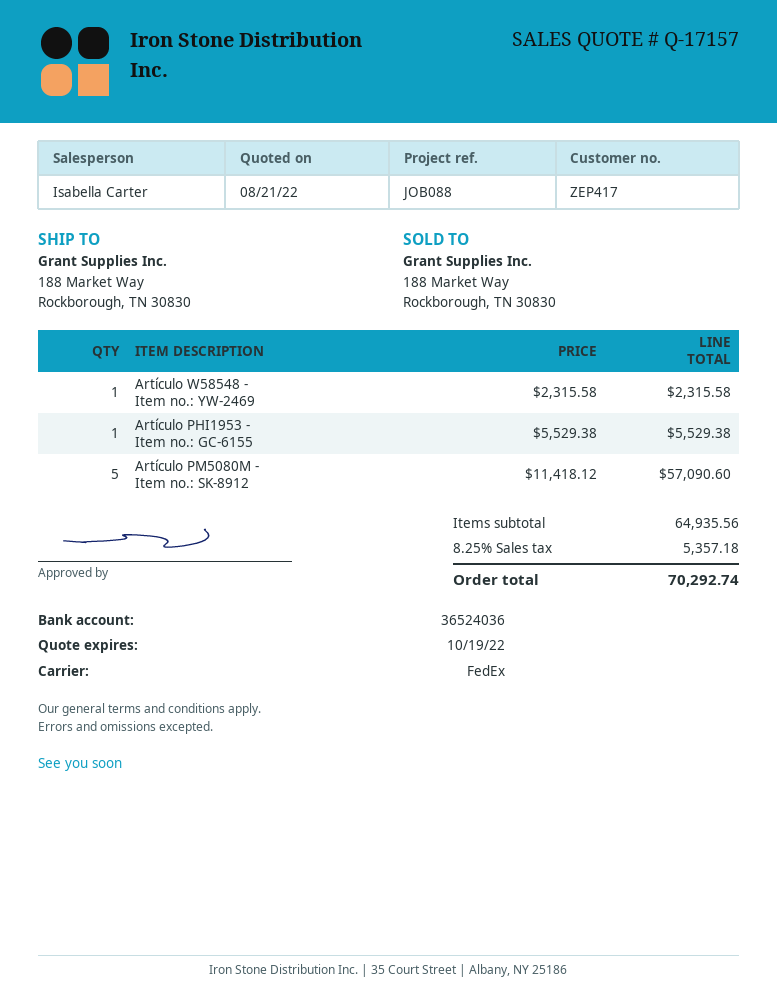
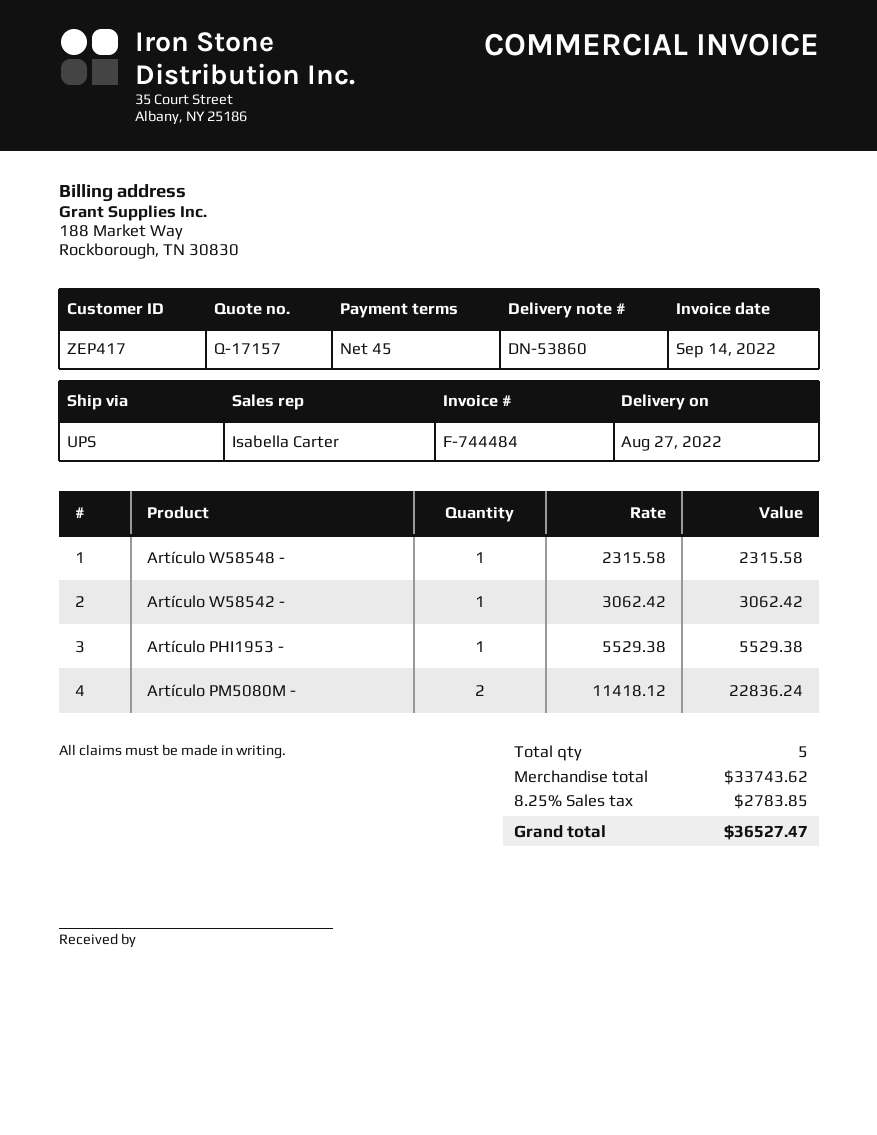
shipping method: FedEx -> UPS
Artículo PM5080M -: 5 x 11418.12 = 57090.60 -> 2 x 11418.12 = 22836.24
Artículo W58542 -: none -> 1 x 3062.42 = 3062.42
subtotal: 64935.56 -> 33743.62
tax: 8.25% = 5357.18 -> 8.25% = 2783.85
total: 70292.74 -> 36527.47

